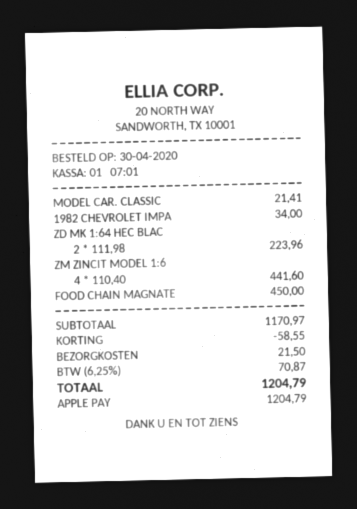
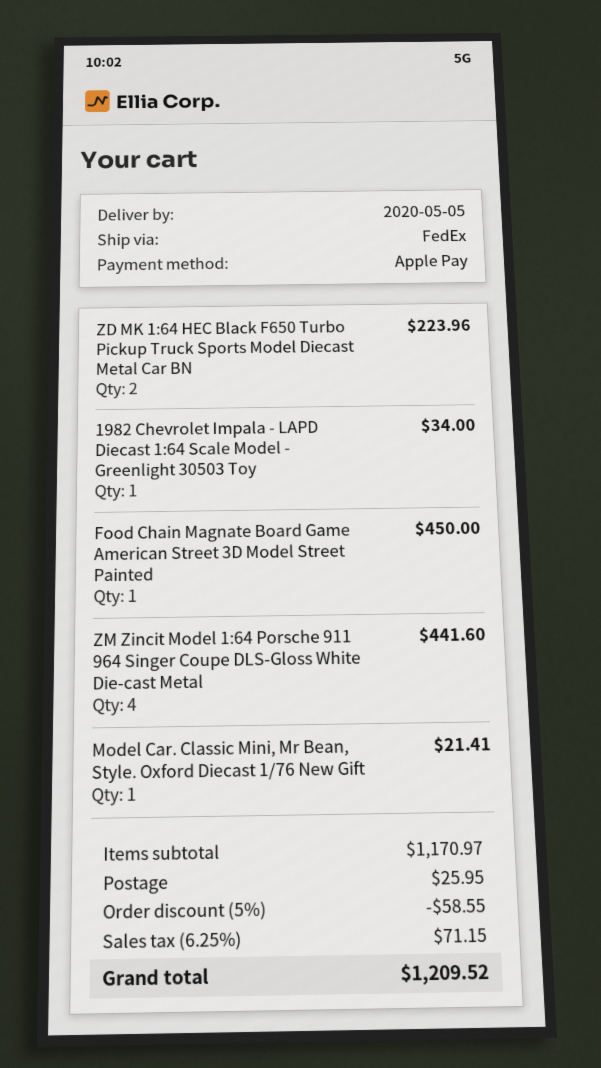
shipping: 21.50 -> 25.95
tax: 6.25% = 70.87 -> 6.25% = 71.15
total: 1204.79 -> 1209.52

